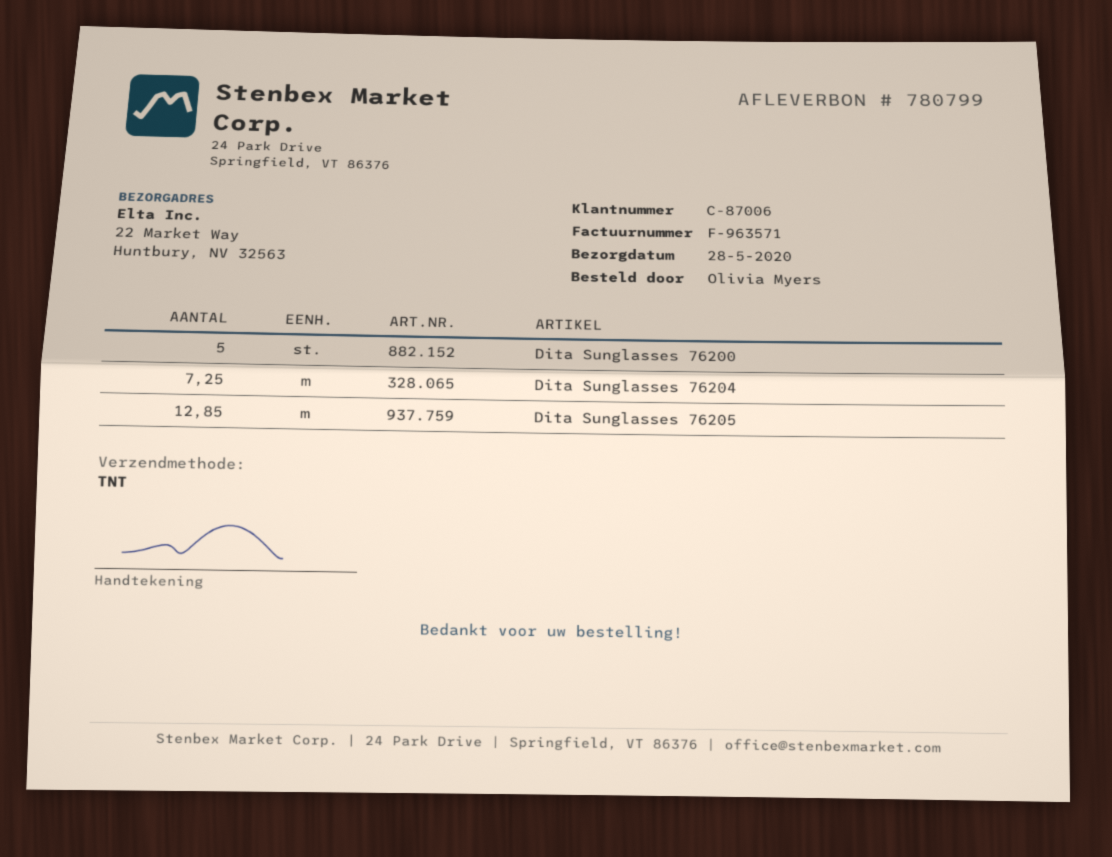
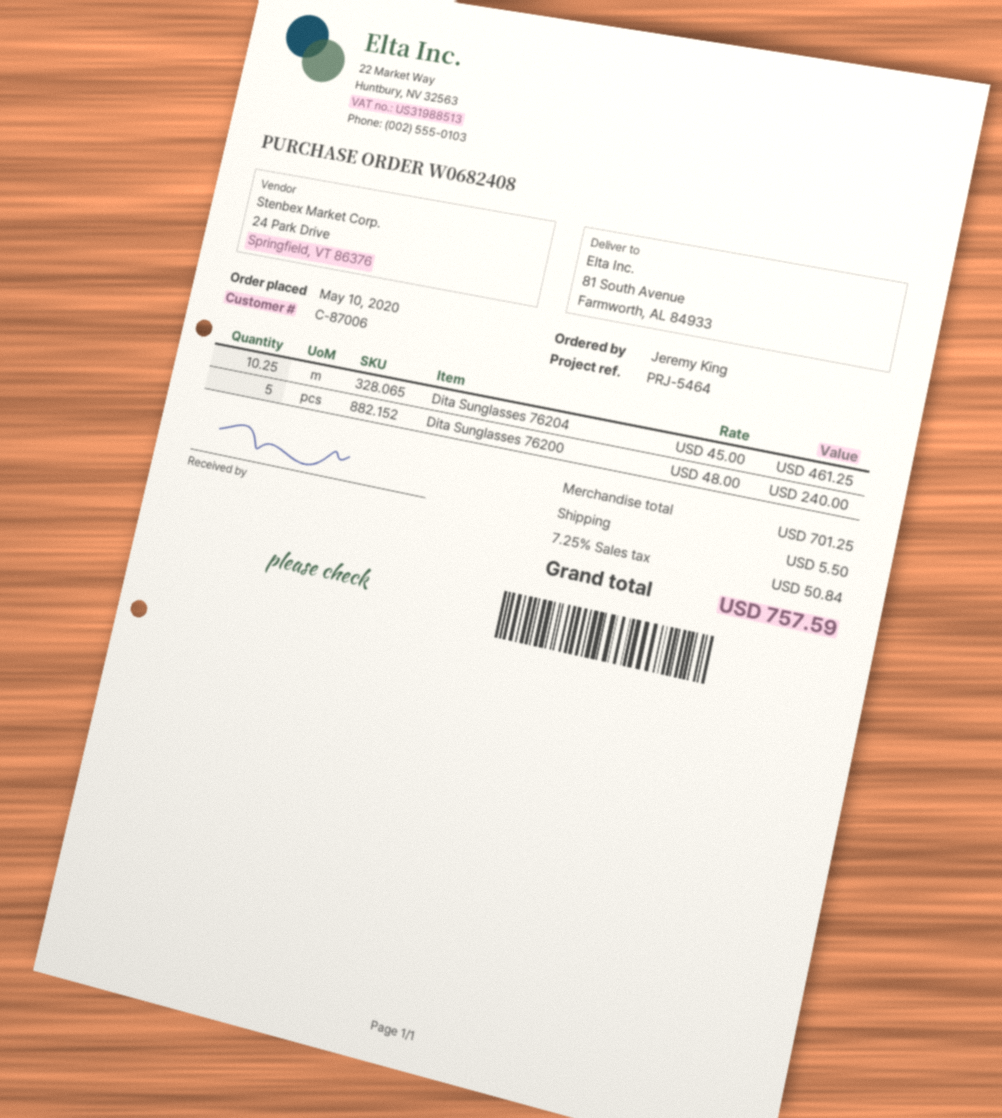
ordered by: Olivia Myers -> Jeremy King
ship to: 22 Market Way, Huntbury, NV 32563 -> 81 South Avenue, Farmworth, AL 84933
Dita Sunglasses 76204: 7.25 -> 10.25
Dita Sunglasses 76205: 12.85 -> none

